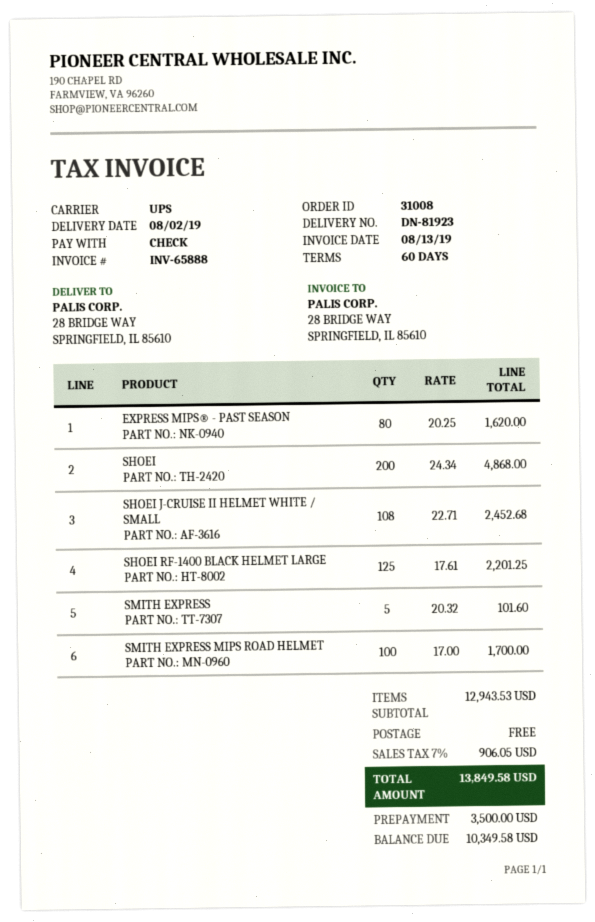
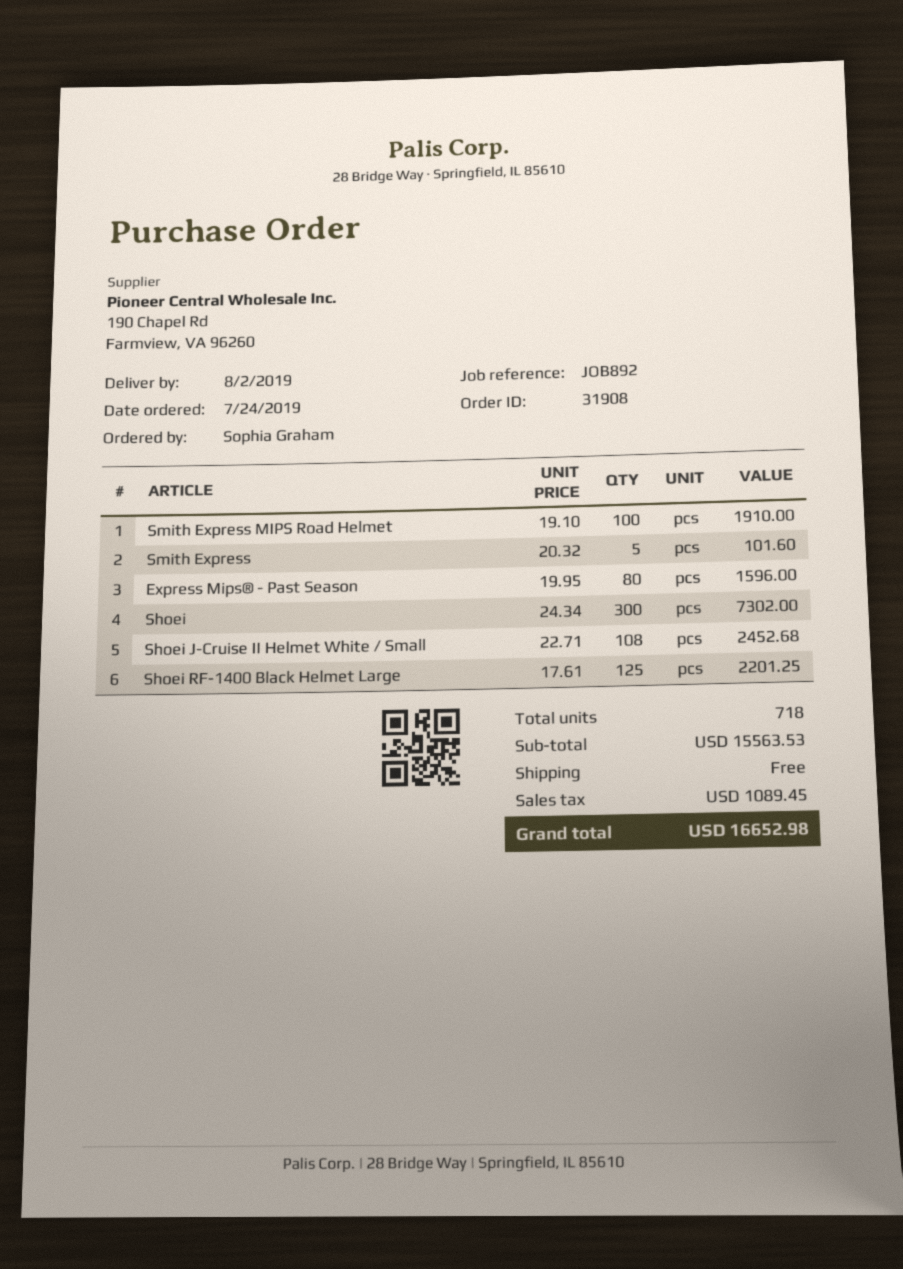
order number: 31008 -> 31908
EXPRESS MIPS® - PAST SEASON: 80 x 20.25 = 1620.00 -> 80 x 19.95 = 1596.00
SHOEI: 200 x 24.34 = 4868.00 -> 300 x 24.34 = 7302.00
SMITH EXPRESS MIPS ROAD HELMET: 100 x 17.00 = 1700.00 -> 100 x 19.10 = 1910.00
subtotal: 12943.53 -> 15563.53
tax: 906.05 -> 1089.45
total: 13849.58 -> 16652.98

